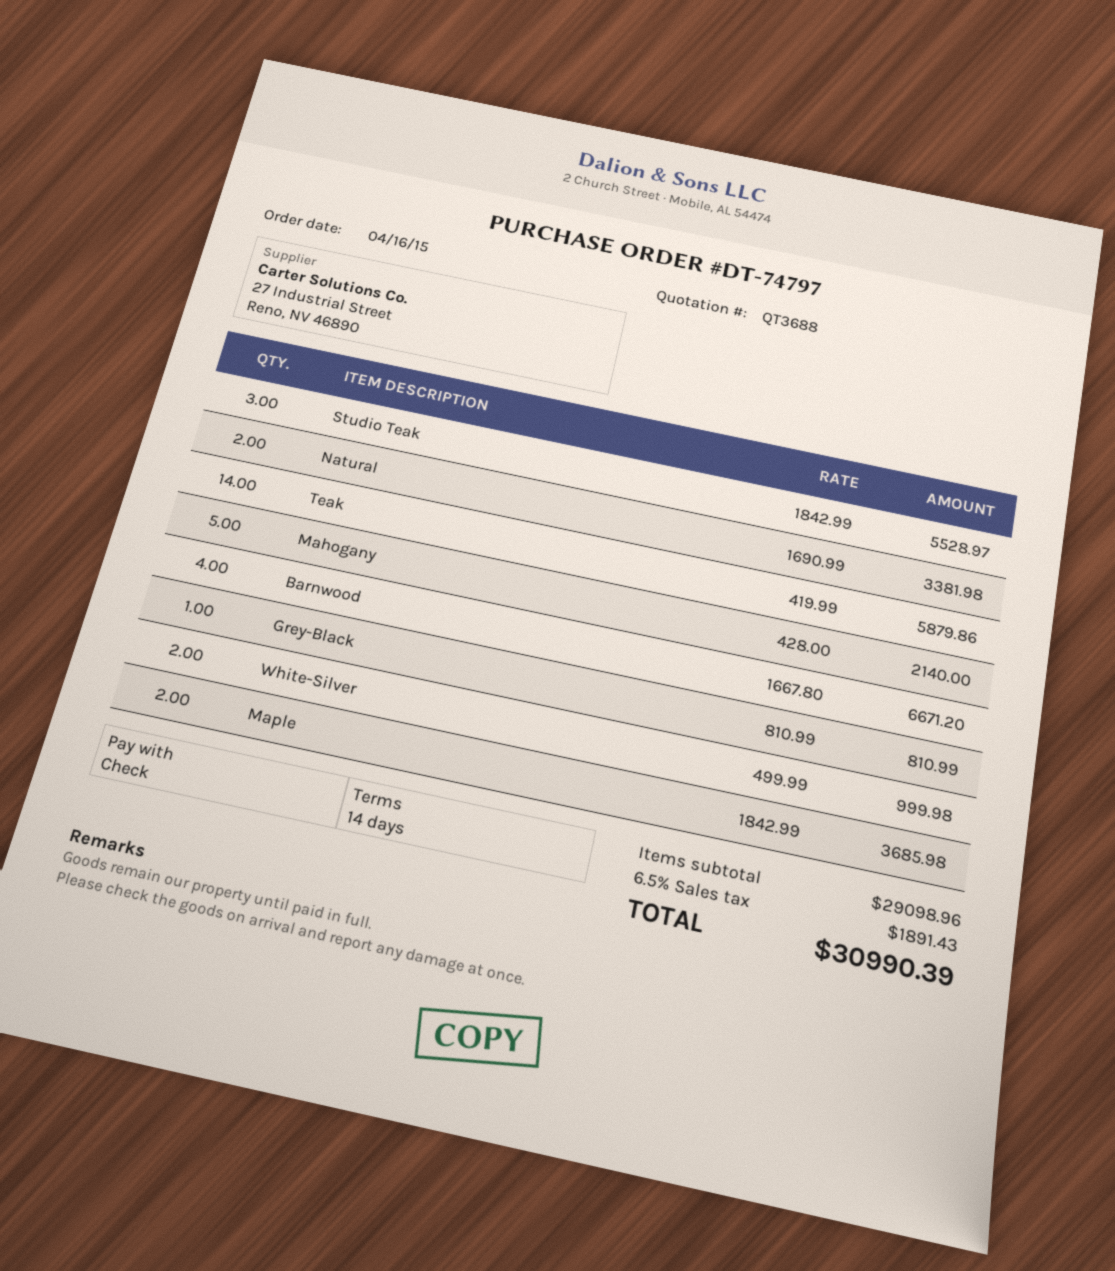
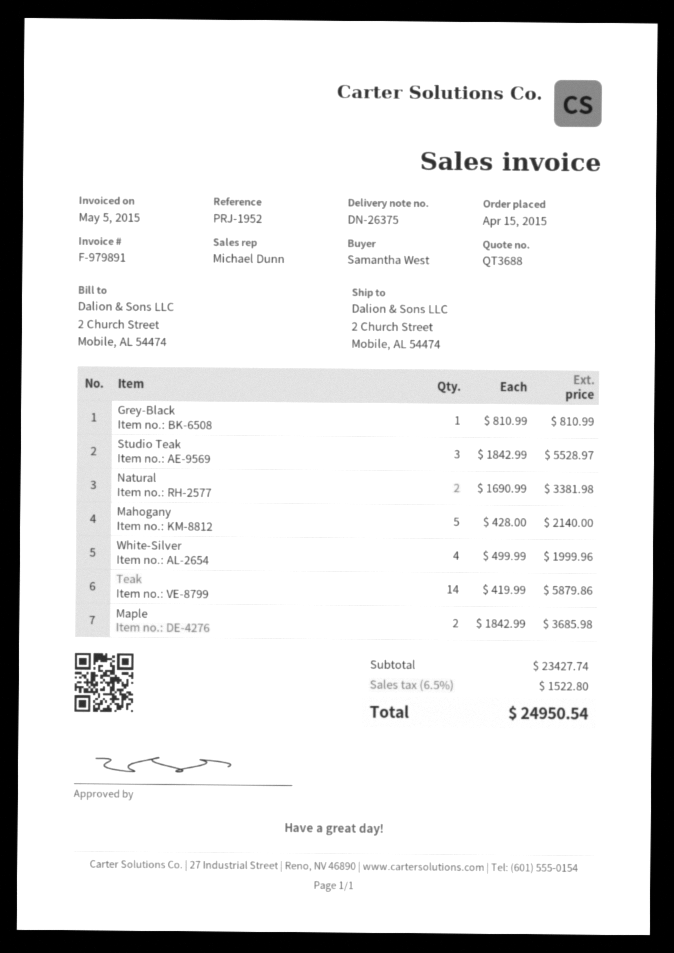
order date: 2015-04-16 -> 2015-04-15
Barnwood: 4 x 1667.80 = 6671.20 -> none
White-Silver: 2 x 499.99 = 999.98 -> 4 x 499.99 = 1999.96
subtotal: 29098.96 -> 23427.74
tax: 6.5% = 1891.43 -> 6.5% = 1522.80
total: 30990.39 -> 24950.54

